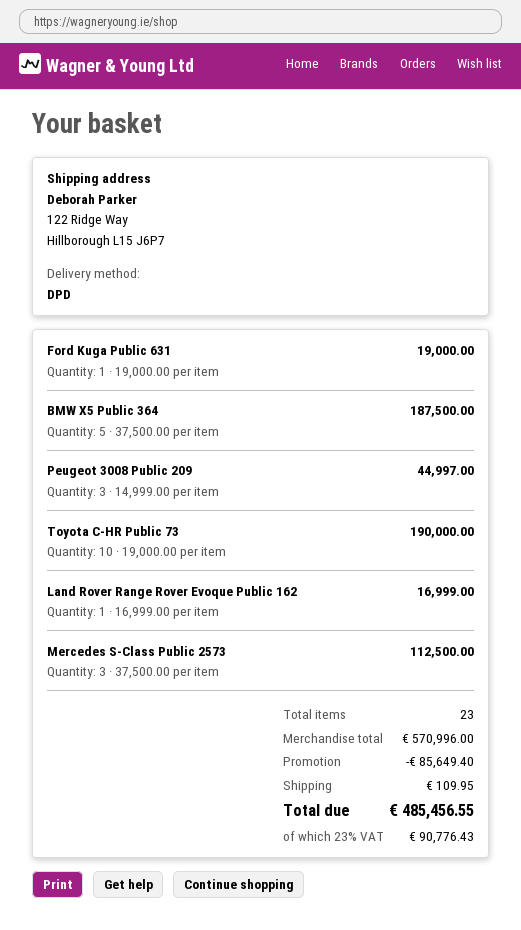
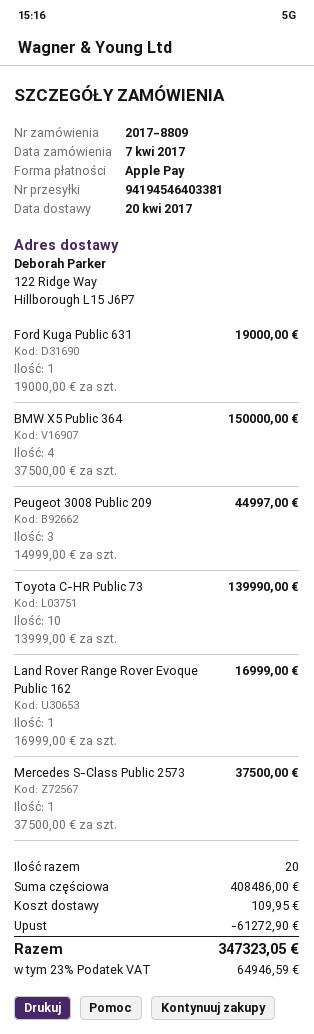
BMW X5 Public 364: 5 x 37500.00 = 187500.00 -> 4 x 37500.00 = 150000.00
Toyota C-HR Public 73: 10 x 19000.00 = 190000.00 -> 10 x 13999.00 = 139990.00
Mercedes S-Class Public 2573: 3 x 37500.00 = 112500.00 -> 1 x 37500.00 = 37500.00
total quantity: 23 -> 20
subtotal: 570996.00 -> 408486.00
discount: 85649.40 -> 61272.90
tax: 23% = 90776.43 -> 23% = 64946.59
total: 485456.55 -> 347323.05

